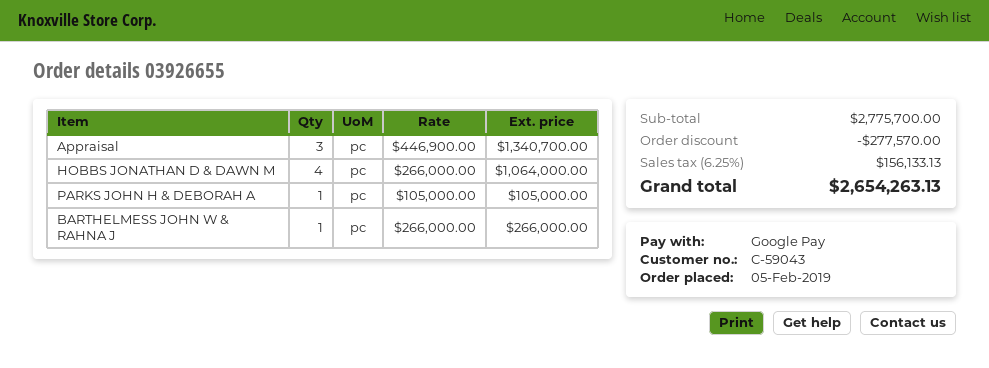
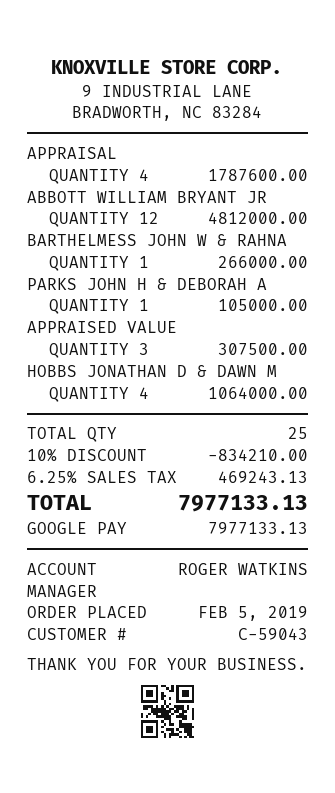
Appraisal: 3 for 1340700.00 -> 4 for 1787600.00
ABBOTT WILLIAM BRYANT JR: none -> 12 for 4812000.00
APPRAISED VALUE: none -> 3 for 307500.00
discount: 277570.00 -> 834210.00
tax: 6.25% = 156133.13 -> 6.25% = 469243.13
total: 2654263.13 -> 7977133.13

